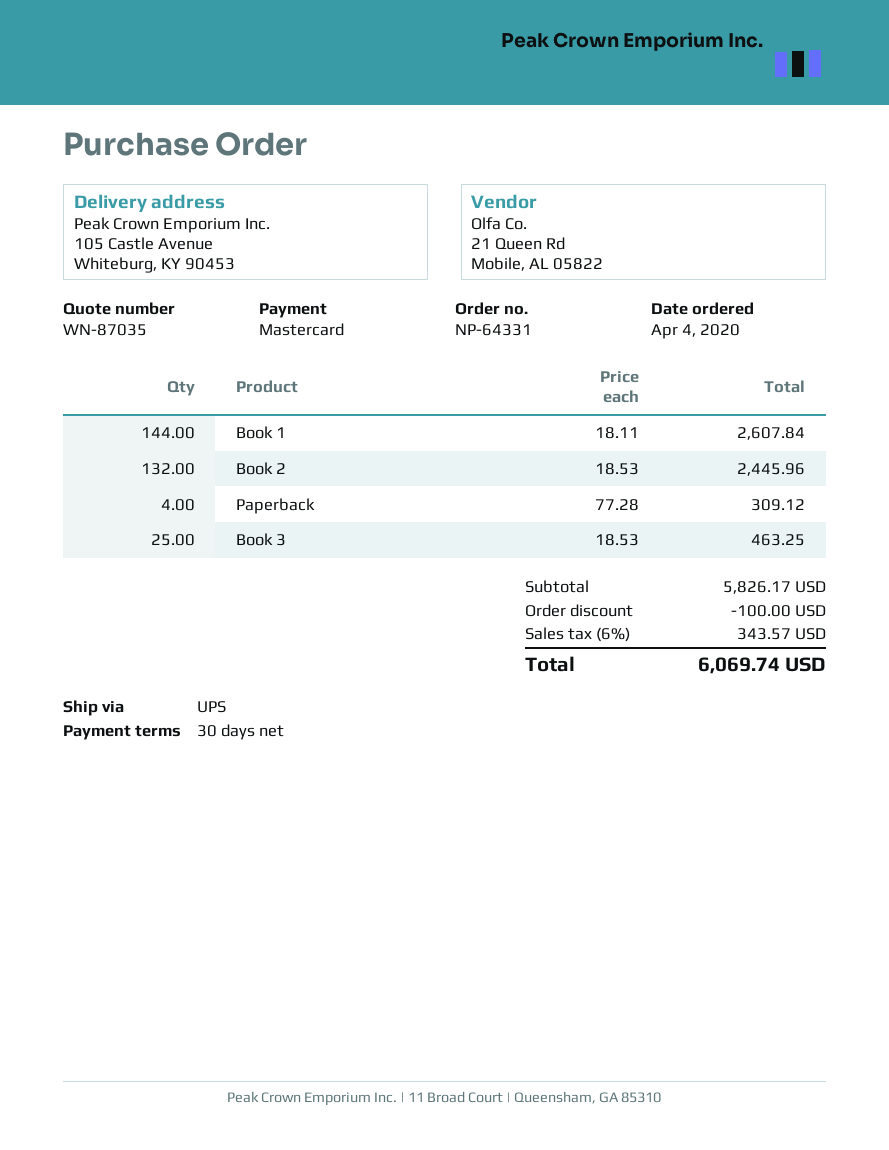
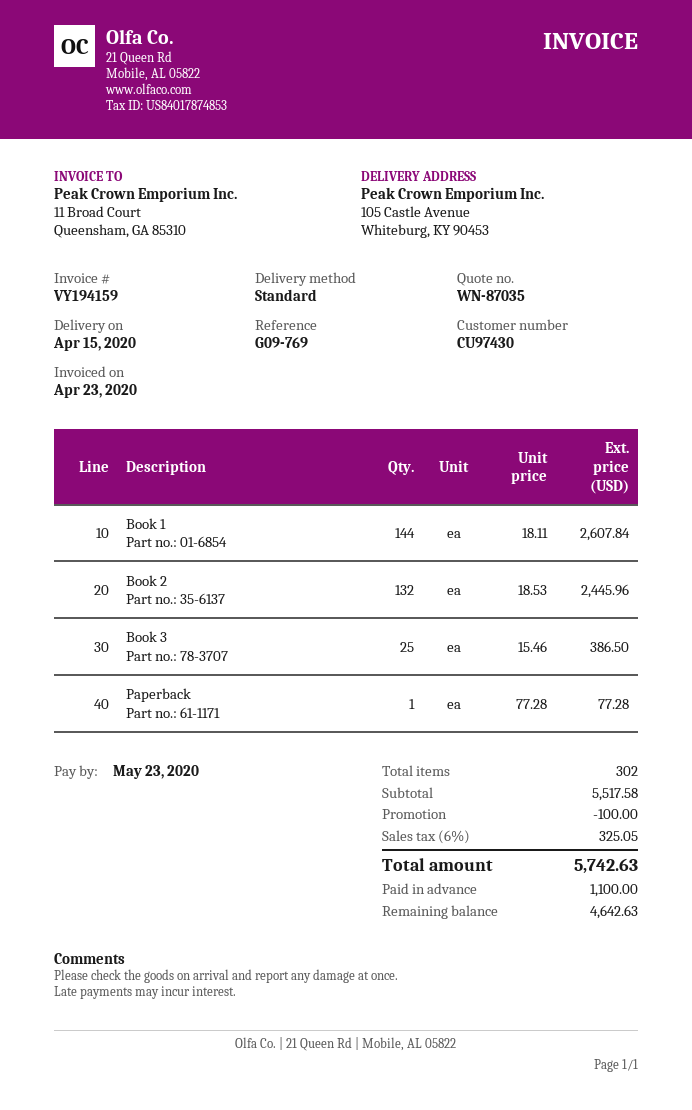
shipping method: UPS -> standard
Paperback: 4 x 77.28 = 309.12 -> 1 x 77.28 = 77.28
Book 3: 25 x 18.53 = 463.25 -> 25 x 15.46 = 386.50
subtotal: 5826.17 -> 5517.58
tax: 6% = 343.57 -> 6% = 325.05
total: 6069.74 -> 5742.63

